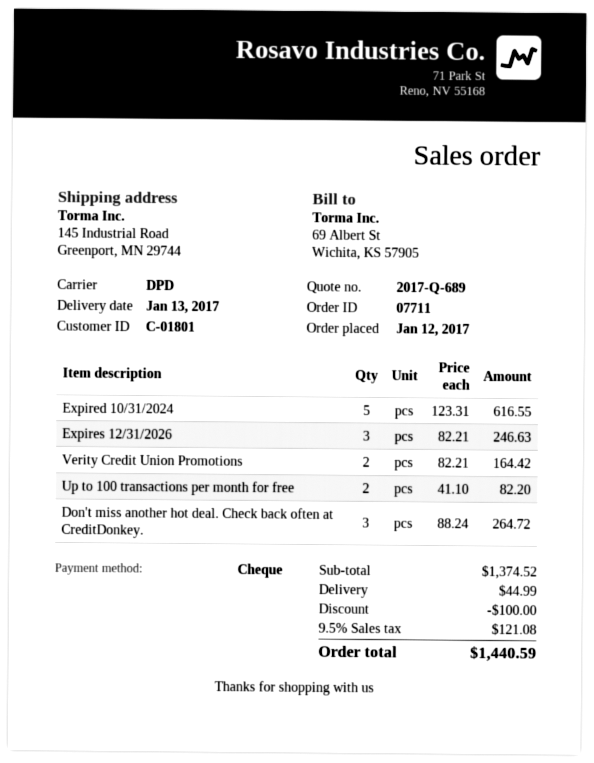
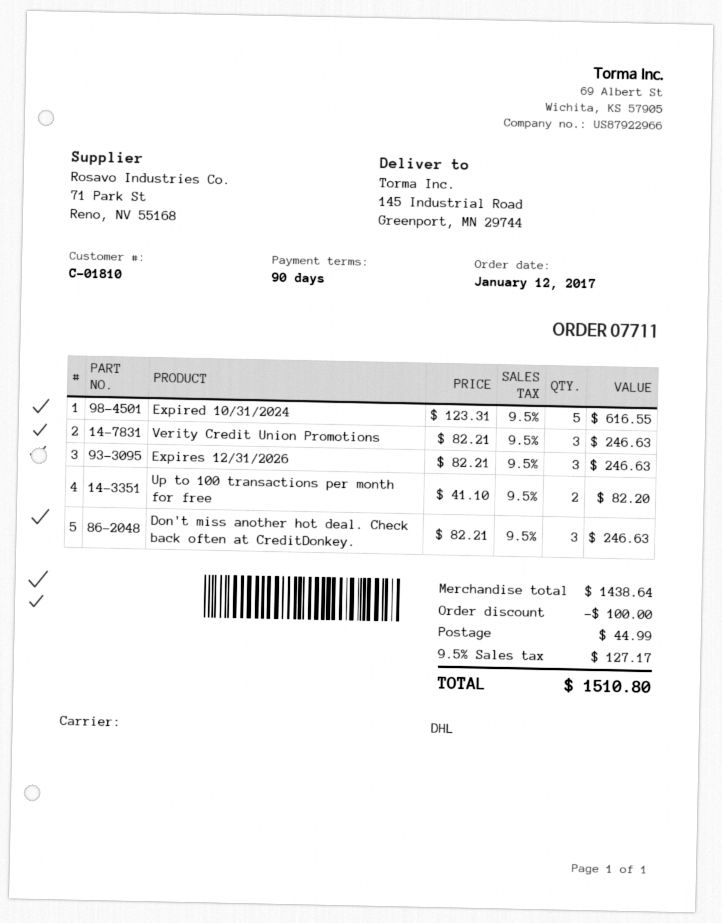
customer number: C-01801 -> C-01810
shipping method: DPD -> DHL
Verity Credit Union Promotions: 2 x 82.21 = 164.42 -> 3 x 82.21 = 246.63
Don't miss another hot deal. Check back often at CreditDonkey.: 3 x 88.24 = 264.72 -> 3 x 82.21 = 246.63
subtotal: 1374.52 -> 1438.64
tax: 9.5% = 121.08 -> 9.5% = 127.17
total: 1440.59 -> 1510.80

